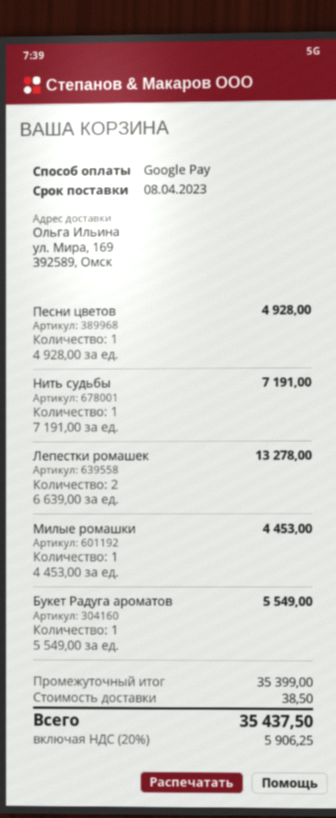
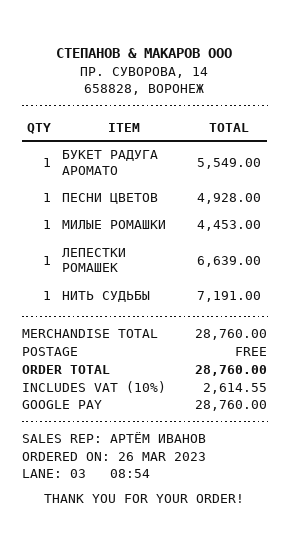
Лепестки ромашек: 2 for 13278.00 -> 1 for 6639.00
subtotal: 35399.00 -> 28760.00
shipping: 38.50 -> 0.00
tax: 20% = 5906.25 -> 10% = 2614.55
total: 35437.50 -> 28760.00

